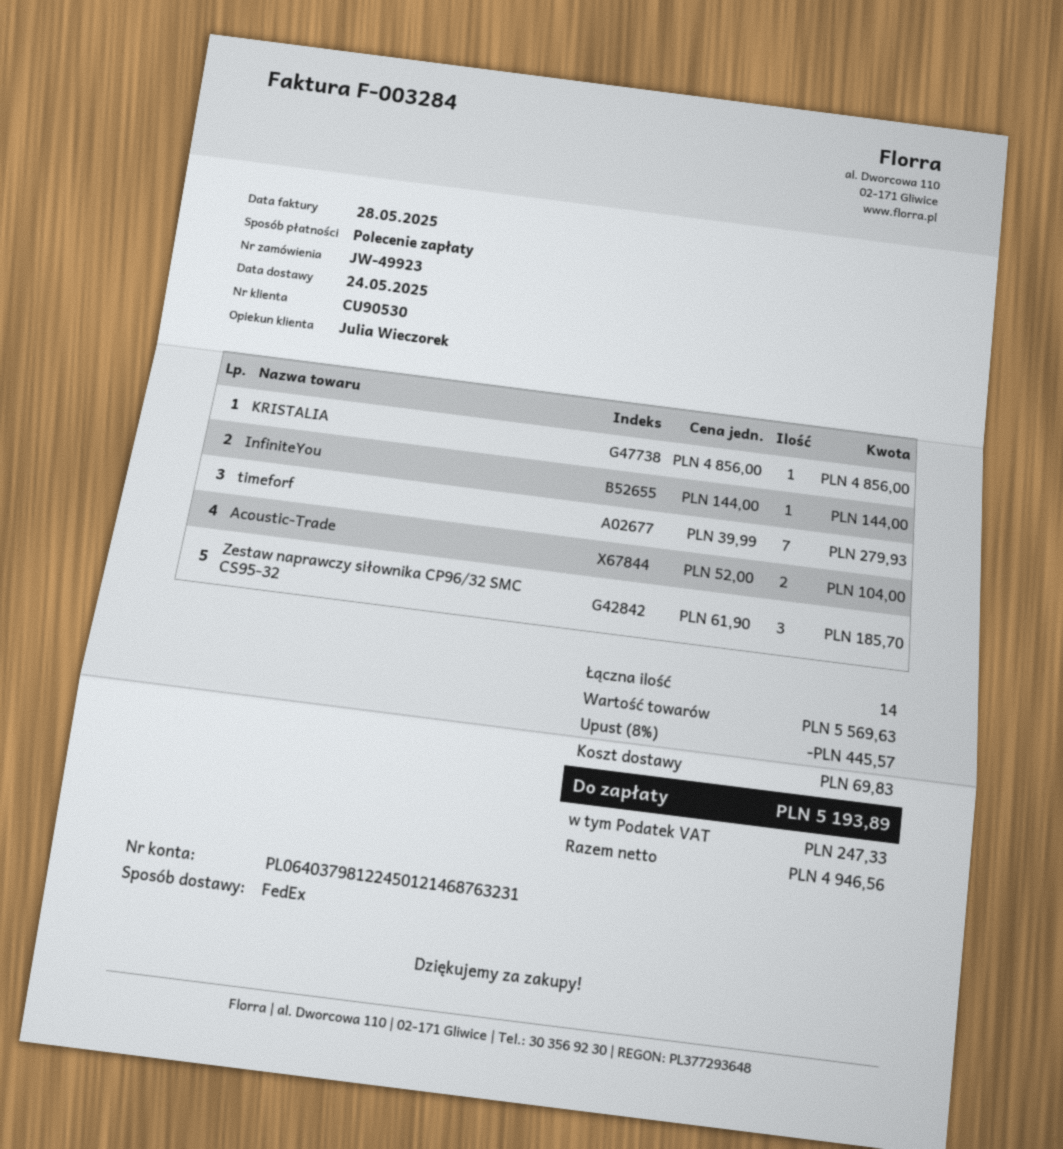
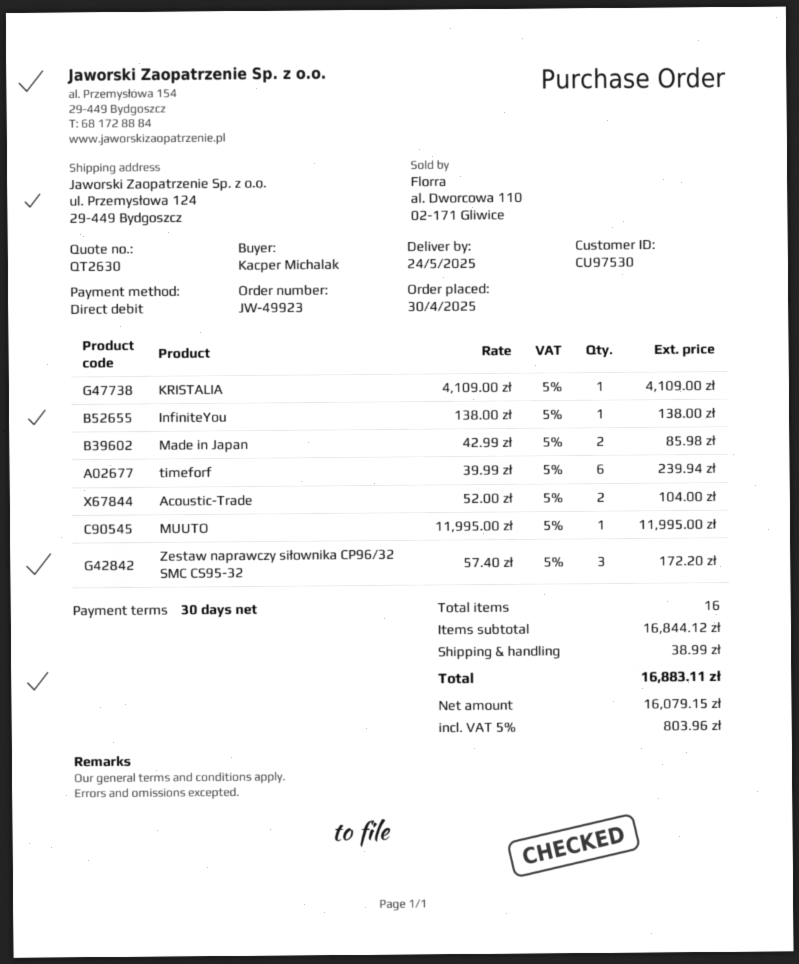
customer number: CU90530 -> CU97530
KRISTALIA: 1 x 4856.00 = 4856.00 -> 1 x 4109.00 = 4109.00
InfiniteYou: 1 x 144.00 = 144.00 -> 1 x 138.00 = 138.00
timeforf: 7 x 39.99 = 279.93 -> 6 x 39.99 = 239.94
Zestaw naprawczy siłownika CP96/32 SMC CS95-32: 3 x 61.90 = 185.70 -> 3 x 57.40 = 172.20
Made in Japan: none -> 2 x 42.99 = 85.98
MUUTO: none -> 1 x 11995.00 = 11995.00
total quantity: 14 -> 16
subtotal: 5569.63 -> 16844.12
discount: 8% = 445.57 -> none
shipping: 69.83 -> 38.99
net: 4946.56 -> 16079.15
tax: 247.33 -> 803.96
total: 5193.89 -> 16883.11

